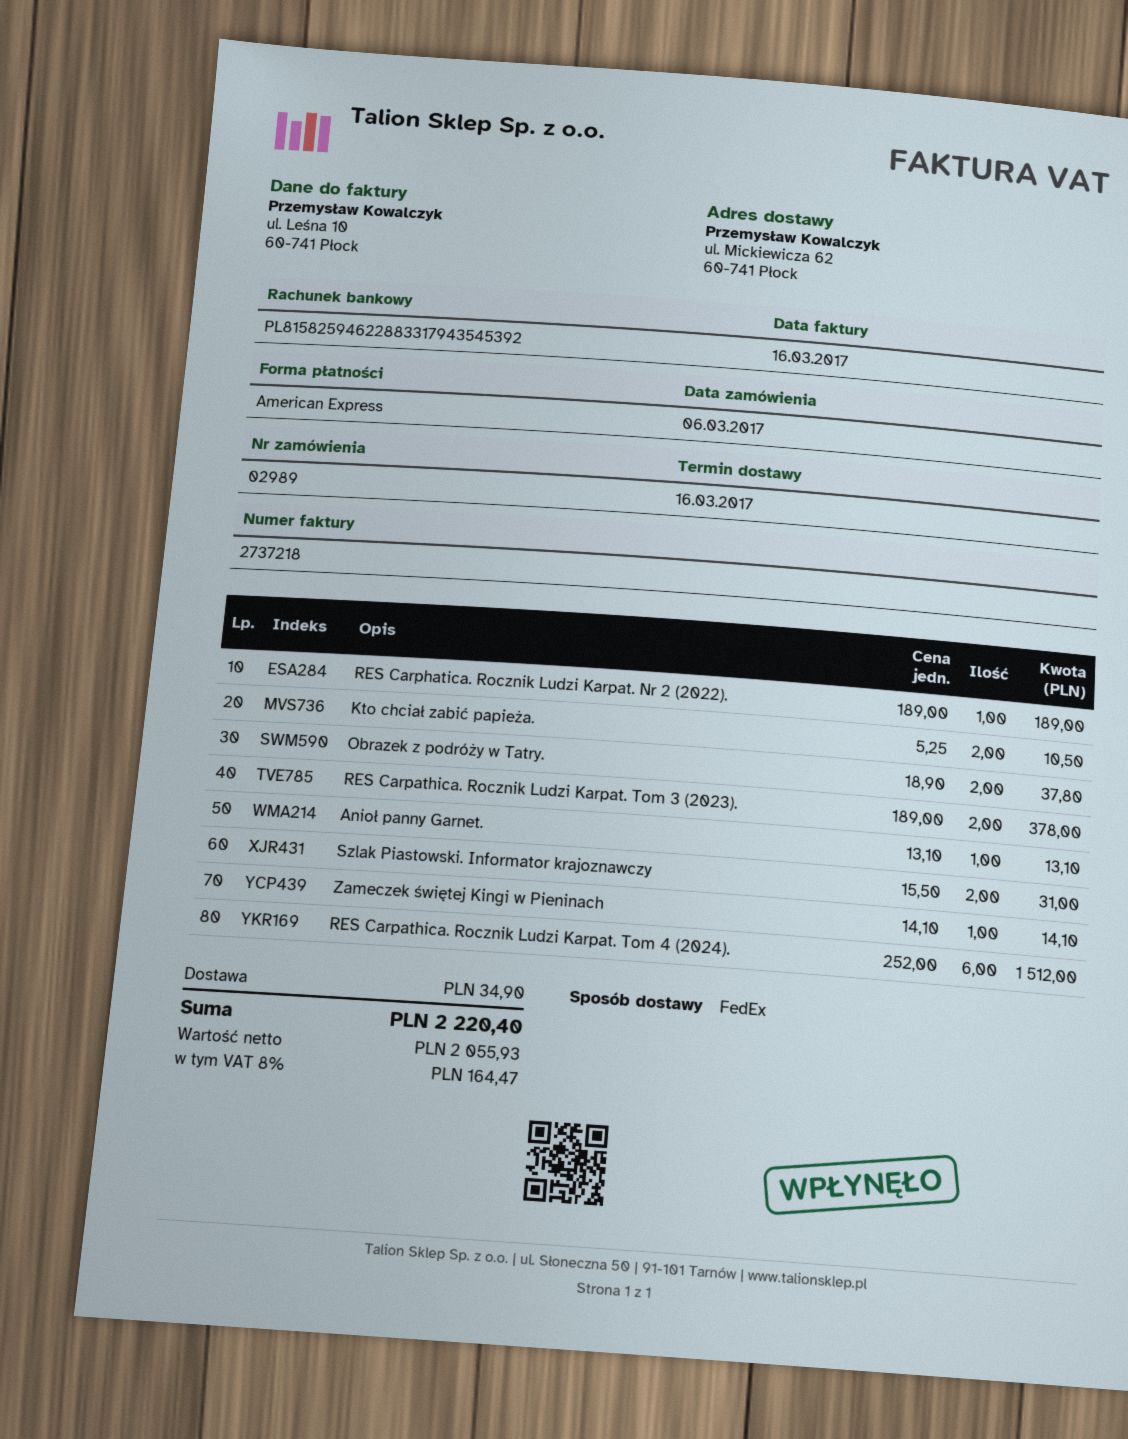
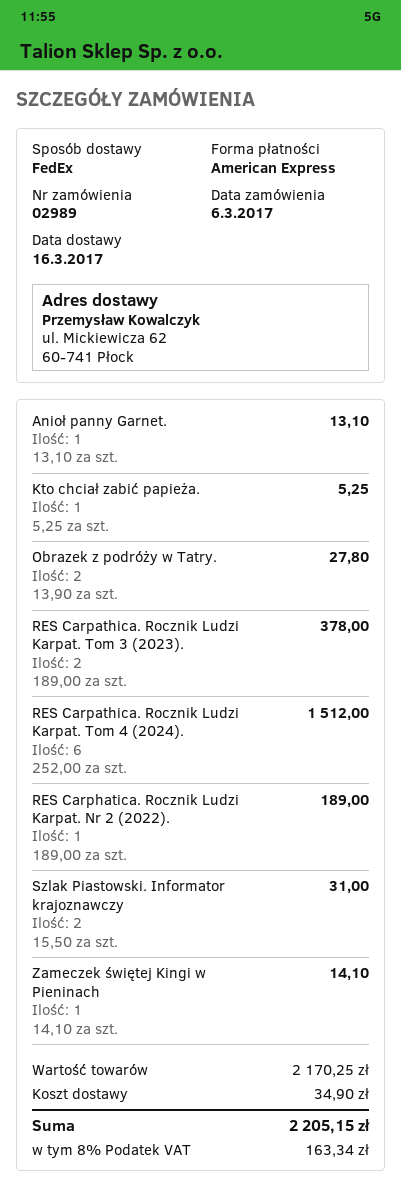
Kto chciał zabić papieża.: 2 x 5.25 = 10.50 -> 1 x 5.25 = 5.25
Obrazek z podróży w Tatry.: 2 x 18.90 = 37.80 -> 2 x 13.90 = 27.80
tax: 8% = 164.47 -> 8% = 163.34
total: 2220.40 -> 2205.15

